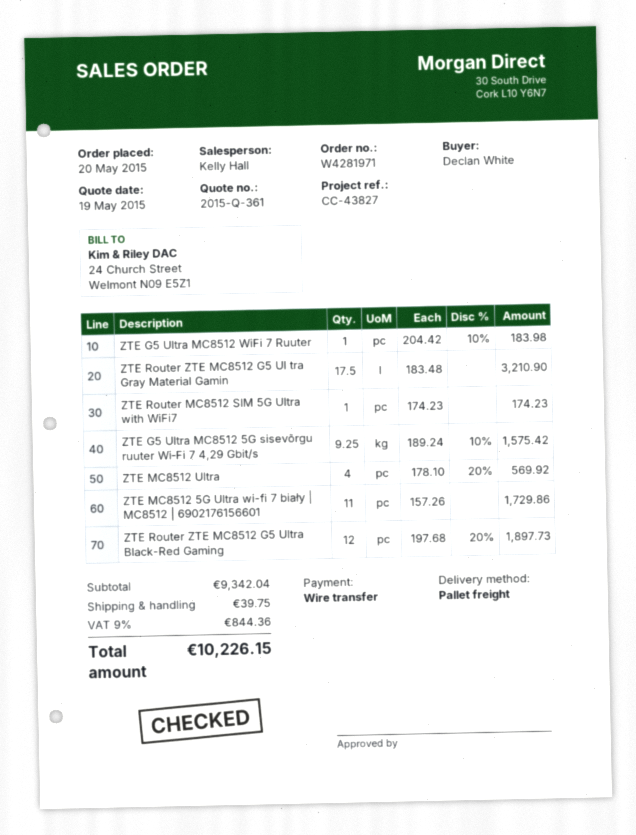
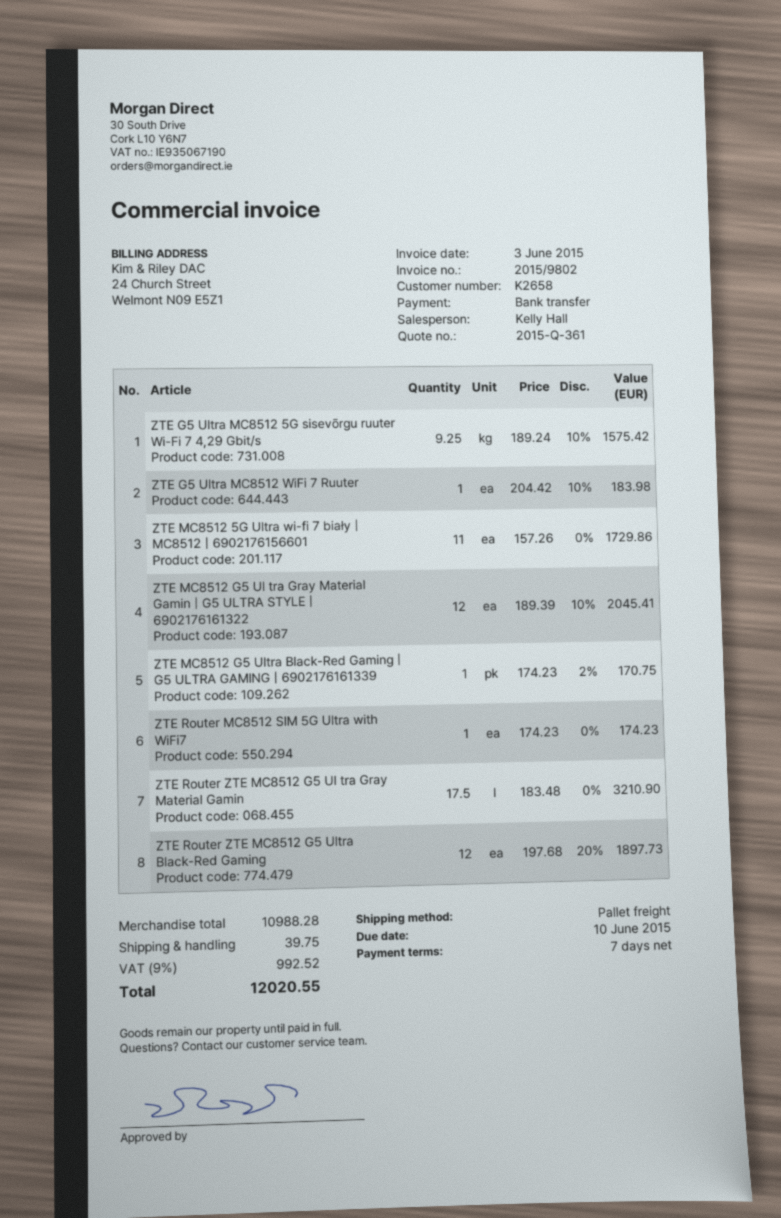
ZTE MC8512 Ultra: 4 x 178.10 - 20% = 569.92 -> none
ZTE MC8512 G5 Ul tra Gray Material Gamin | G5 ULTRA STYLE | 6902176161322: none -> 12 x 189.39 - 10% = 2045.41
ZTE MC8512 G5 Ultra Black-Red Gaming | G5 ULTRA GAMING | 6902176161339: none -> 1 x 174.23 - 2% = 170.75
subtotal: 9342.04 -> 10988.28
tax: 9% = 844.36 -> 9% = 992.52
total: 10226.15 -> 12020.55

